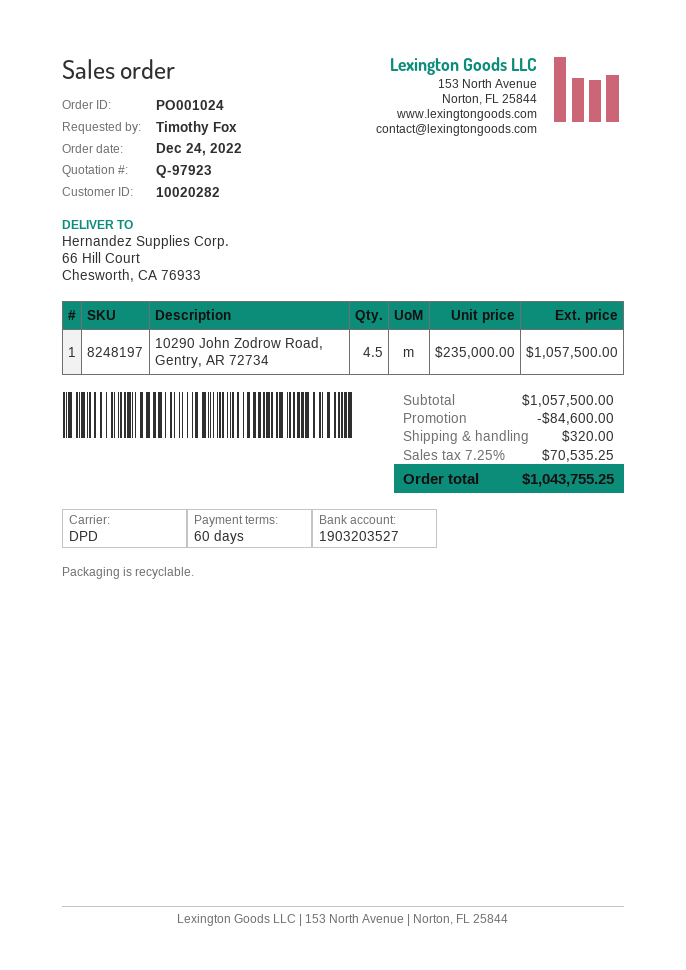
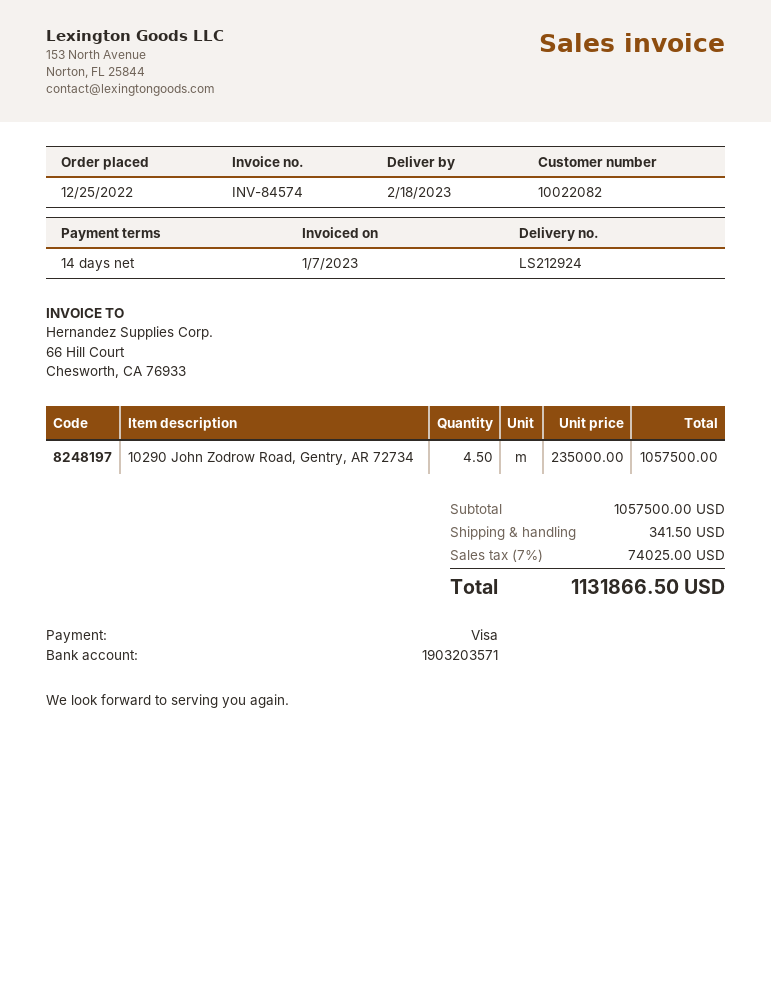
order date: 2022-12-24 -> 2022-12-25
payment terms: 60 days -> 14 days
customer number: 10020282 -> 10022082
bank account: 1903203527 -> 1903203571
discount: 84600.00 -> none
shipping: 320.00 -> 341.50
tax: 7.25% = 70535.25 -> 7% = 74025.00
total: 1043755.25 -> 1131866.50

